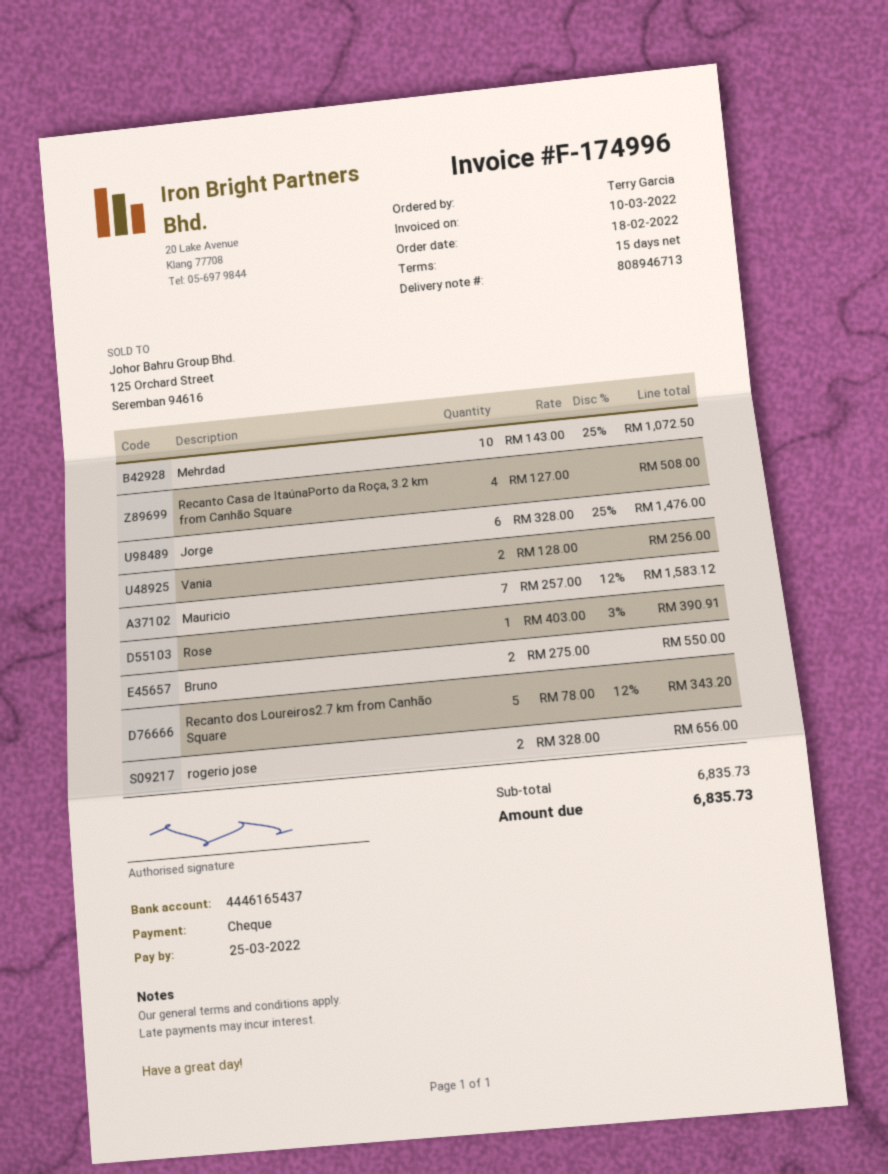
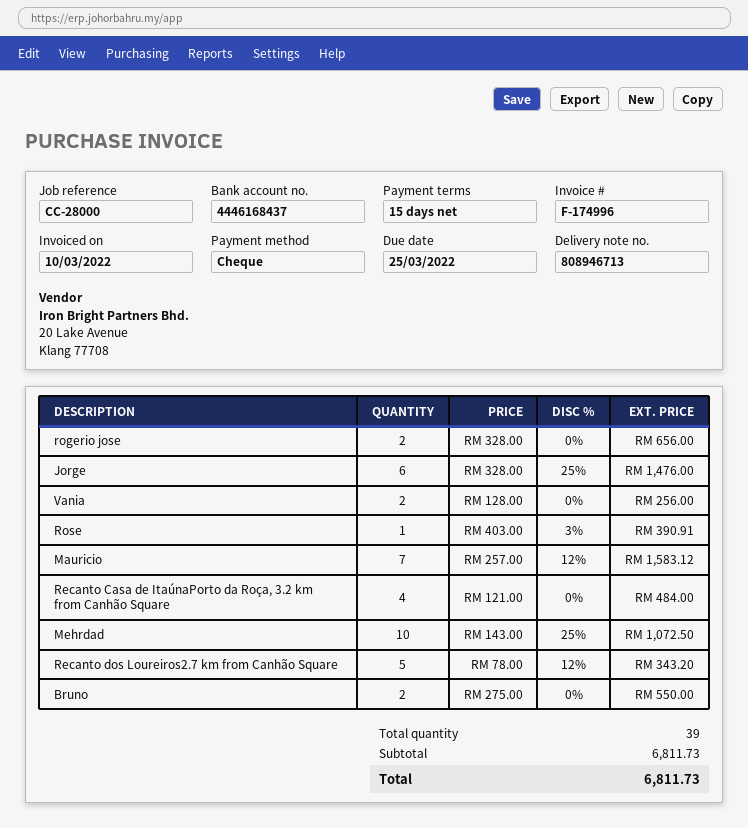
bank account: 4446165437 -> 4446168437
Recanto Casa de ItaúnaPorto da Roça, 3.2 km from Canhão Square: 4 x 127.00 = 508.00 -> 4 x 121.00 = 484.00
subtotal: 6835.73 -> 6811.73
total: 6835.73 -> 6811.73

